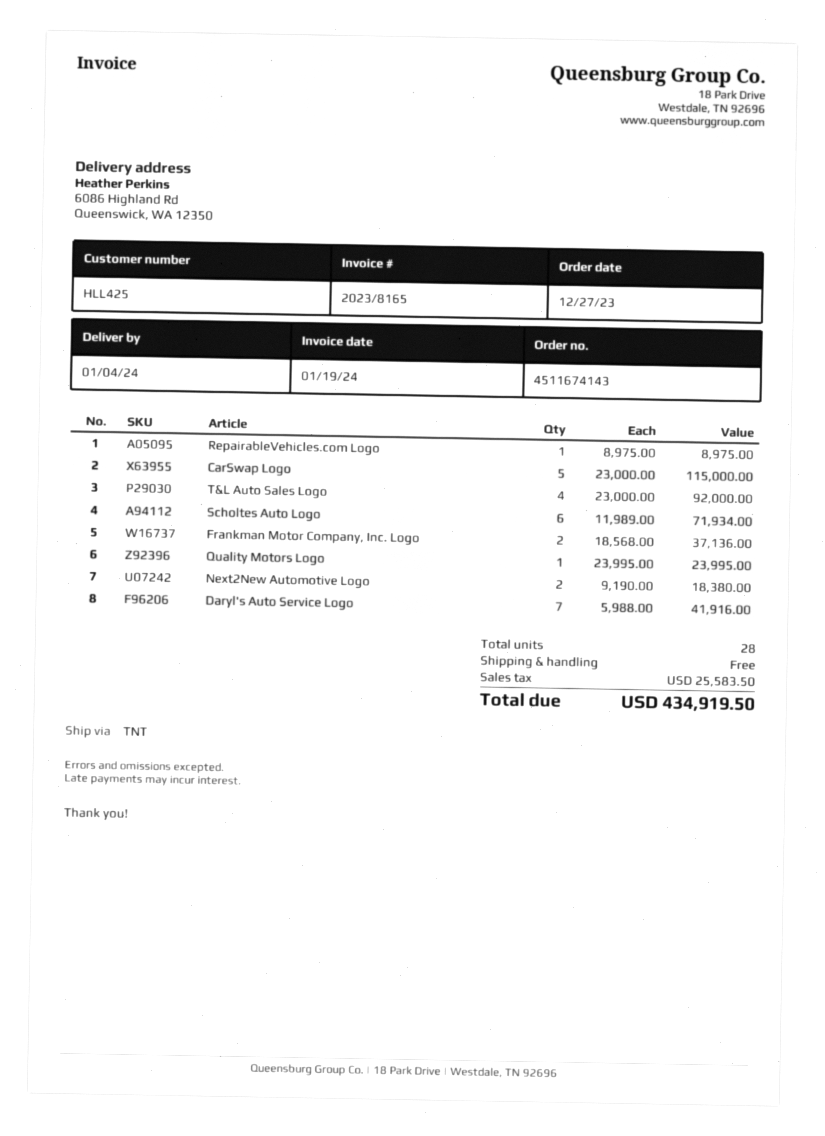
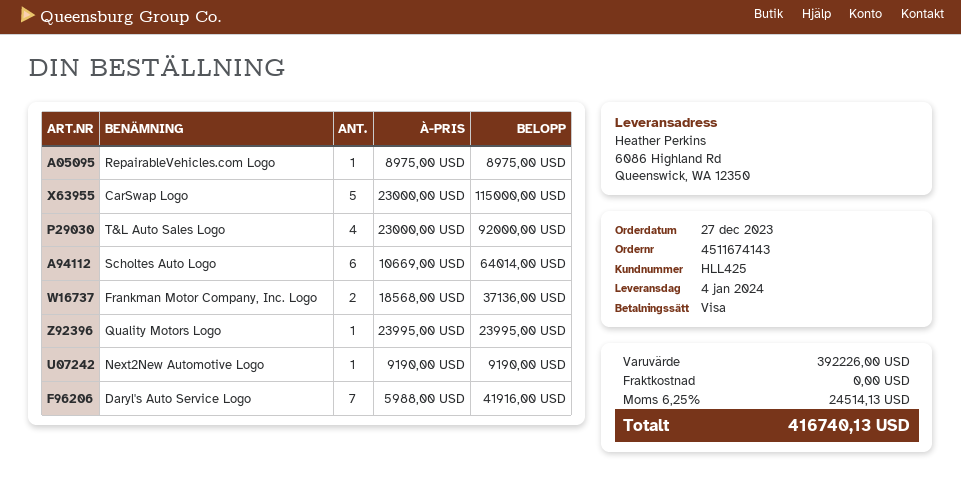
Scholtes Auto Logo: 6 x 11989.00 = 71934.00 -> 6 x 10669.00 = 64014.00
Next2New Automotive Logo: 2 x 9190.00 = 18380.00 -> 1 x 9190.00 = 9190.00
tax: 25583.50 -> 24514.13
total: 434919.50 -> 416740.13

